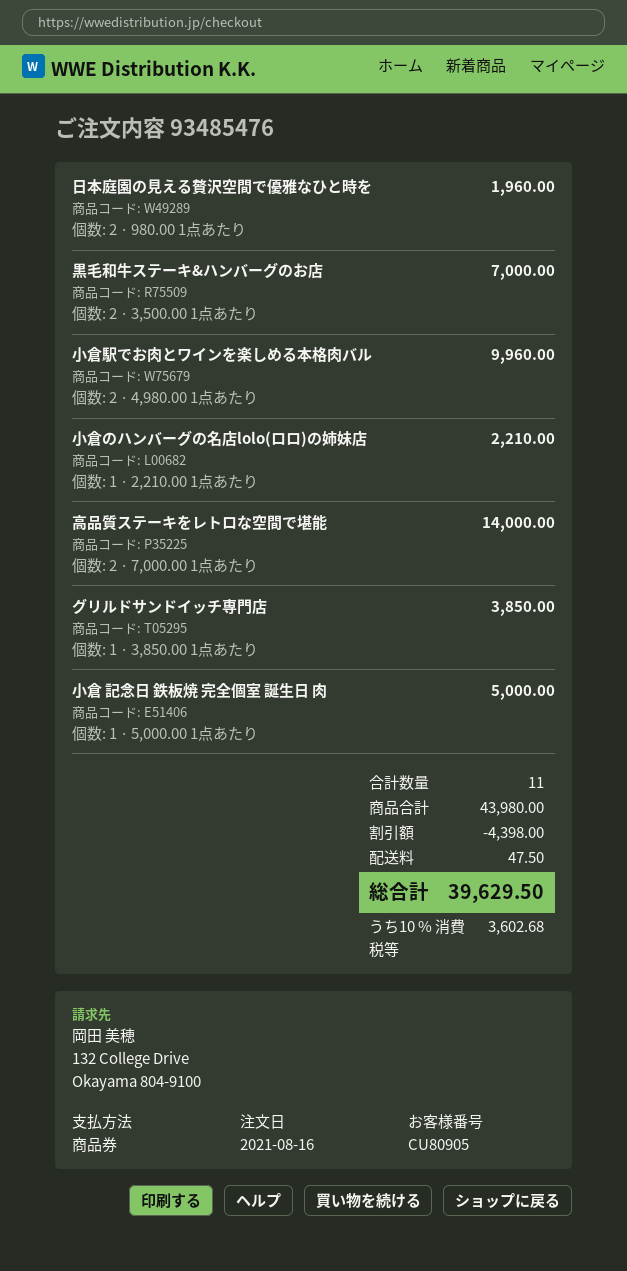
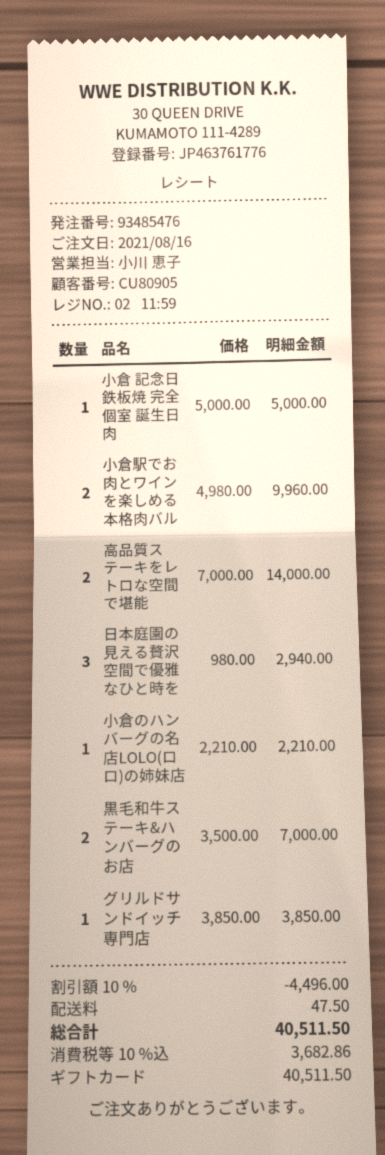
日本庭園の見える贅沢空間で優雅なひと時を: 2 x 980.00 = 1960.00 -> 3 x 980.00 = 2940.00
discount: 4398.00 -> 4496.00
tax: 10% = 3602.68 -> 10% = 3682.86
total: 39629.50 -> 40511.50

